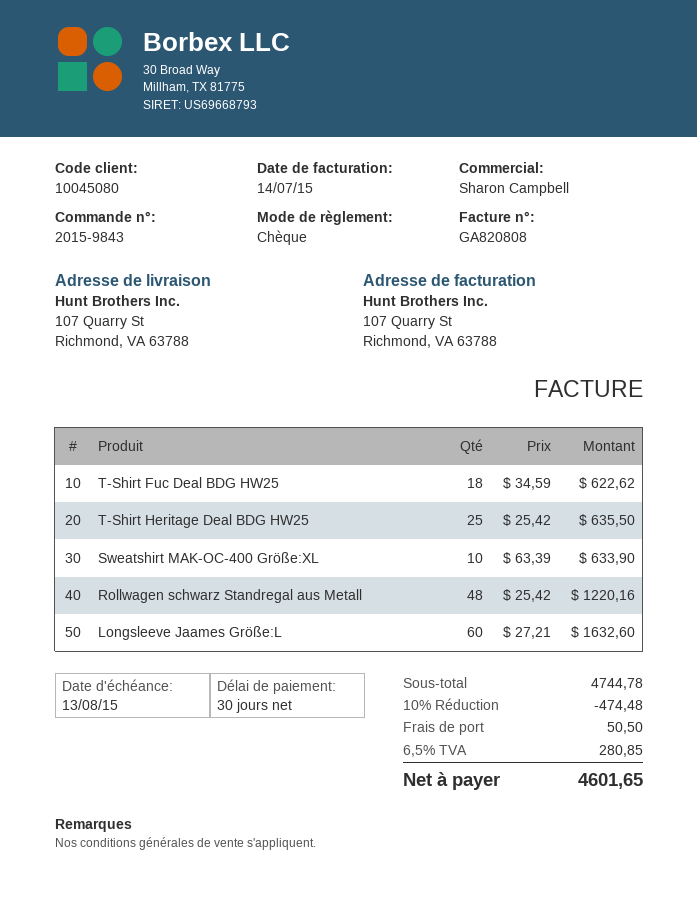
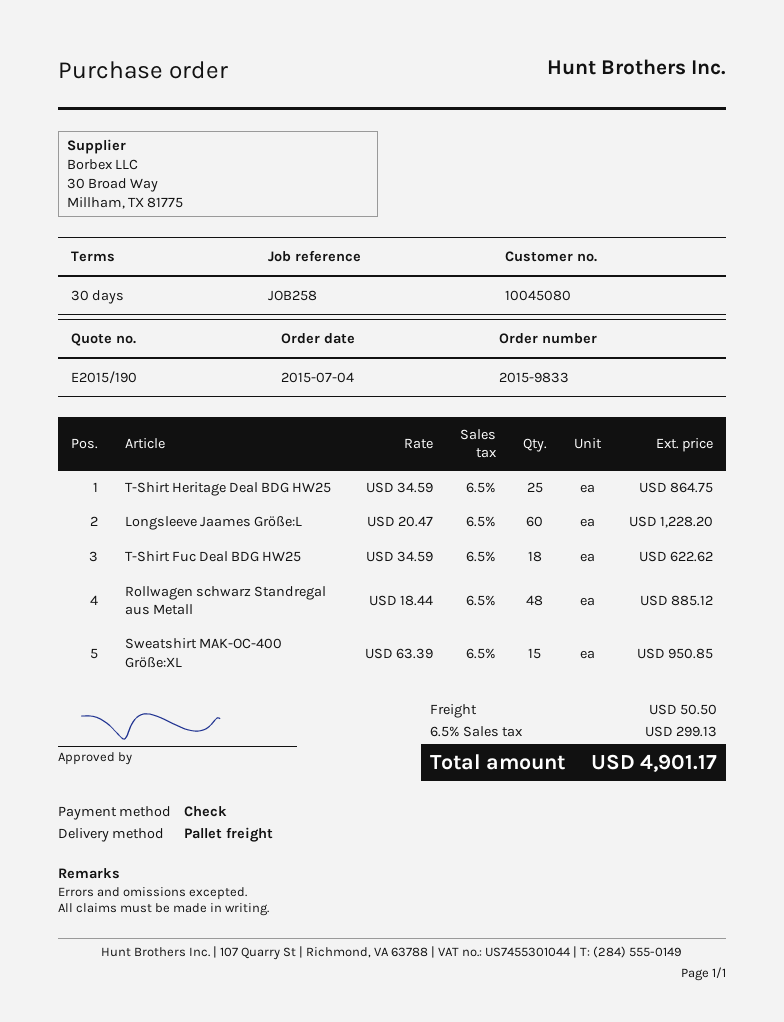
order number: 2015-9843 -> 2015-9833
T-Shirt Heritage Deal BDG HW25: 25 x 25.42 = 635.50 -> 25 x 34.59 = 864.75
Sweatshirt MAK-OC-400 Größe:XL: 10 x 63.39 = 633.90 -> 15 x 63.39 = 950.85
Rollwagen schwarz Standregal aus Metall: 48 x 25.42 = 1220.16 -> 48 x 18.44 = 885.12
Longsleeve Jaames Größe:L: 60 x 27.21 = 1632.60 -> 60 x 20.47 = 1228.20
discount: 10% = 474.48 -> none
tax: 6.5% = 280.85 -> 6.5% = 299.13
total: 4601.65 -> 4901.17

